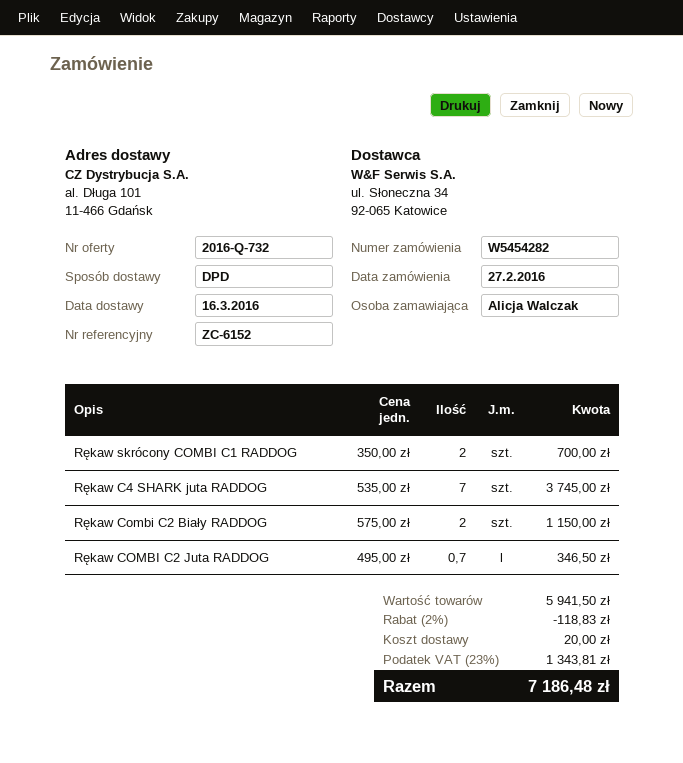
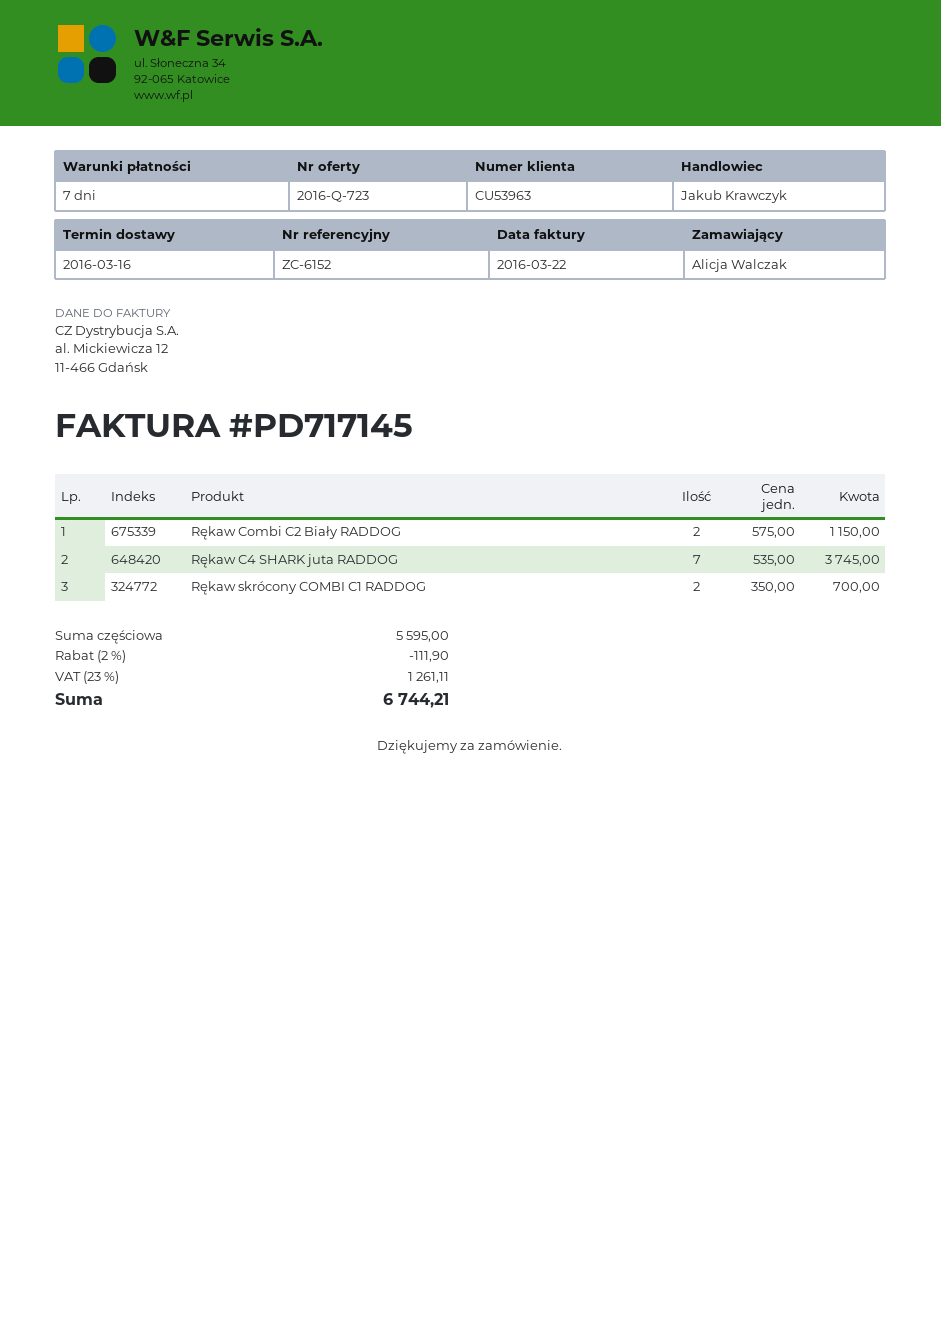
quote number: 2016-Q-732 -> 2016-Q-723
Rękaw COMBI C2 Juta RADDOG: 0.7 x 495.00 = 346.50 -> none
subtotal: 5941.50 -> 5595.00
discount: 2% = 118.83 -> 2% = 111.90
shipping: 20.00 -> none
tax: 23% = 1343.81 -> 23% = 1261.11
total: 7186.48 -> 6744.21

